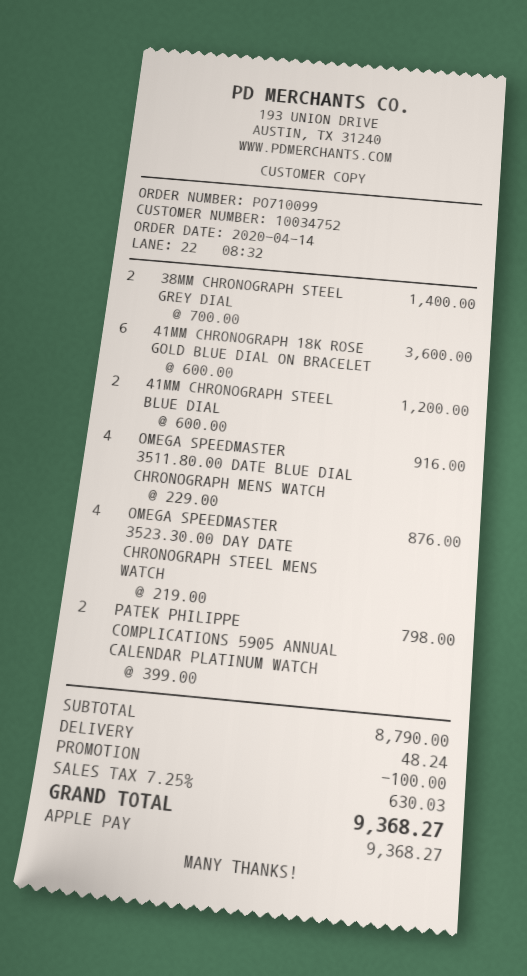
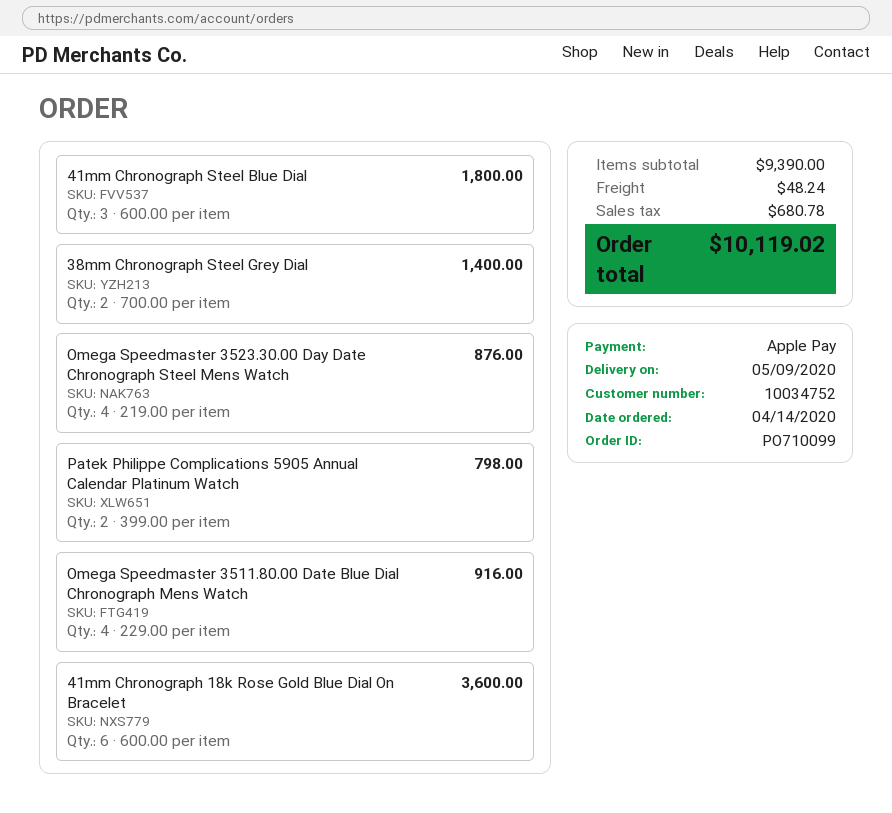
41MM CHRONOGRAPH STEEL BLUE DIAL: 2 x 600.00 = 1200.00 -> 3 x 600.00 = 1800.00
subtotal: 8790.00 -> 9390.00
discount: 100.00 -> none
tax: 630.03 -> 680.78
total: 9368.27 -> 10119.02

